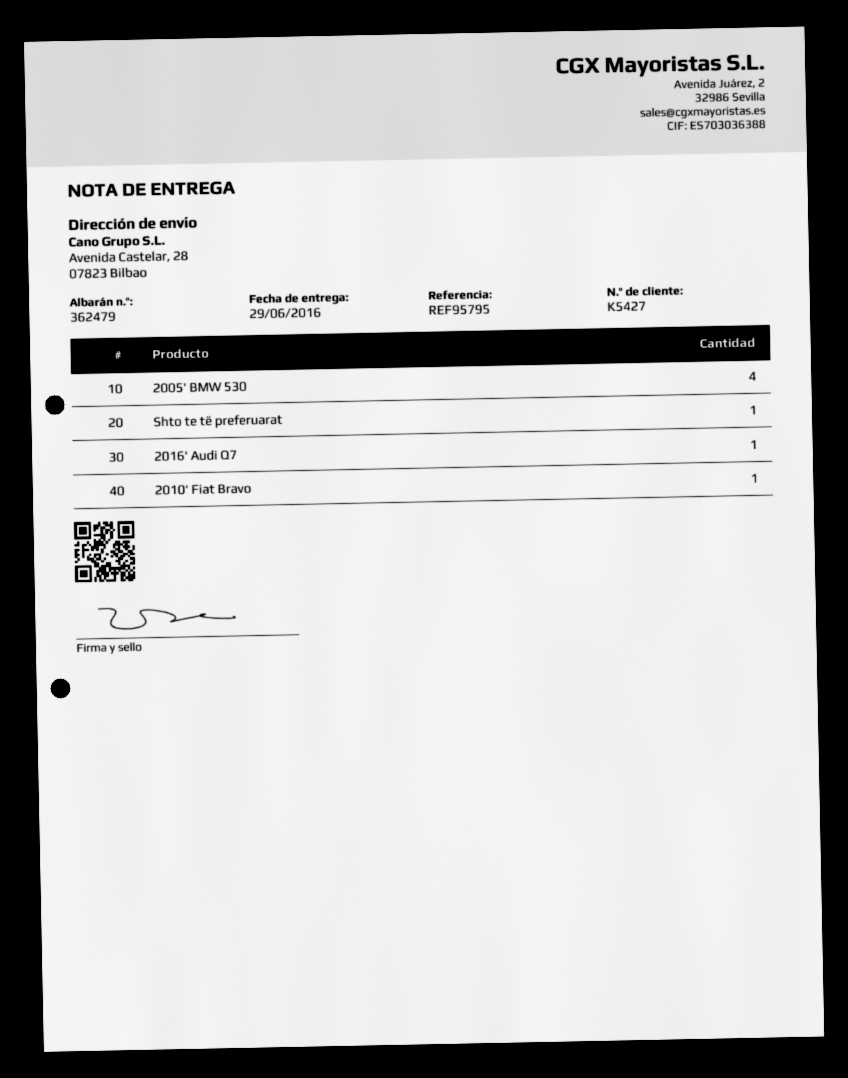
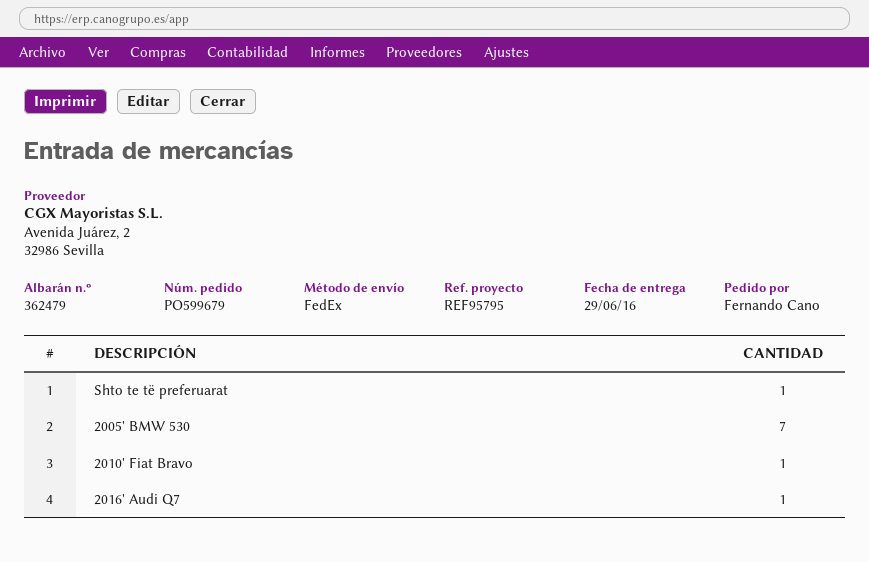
2005' BMW 530: 4 -> 7

